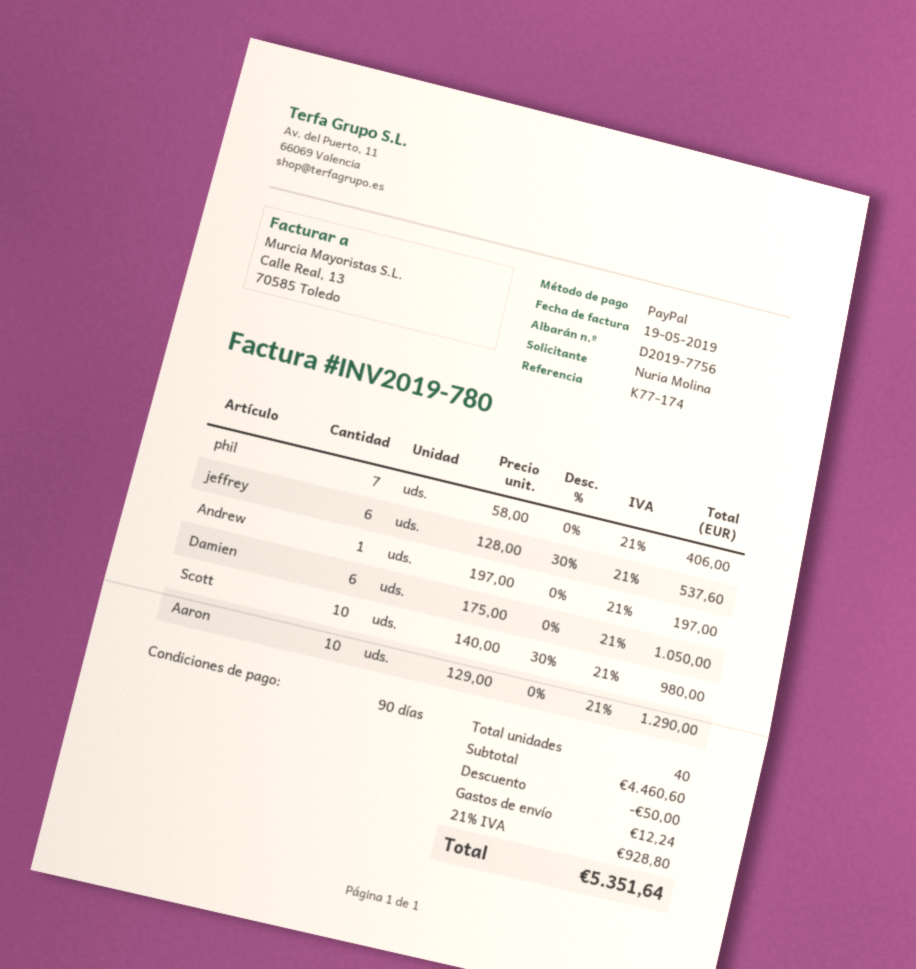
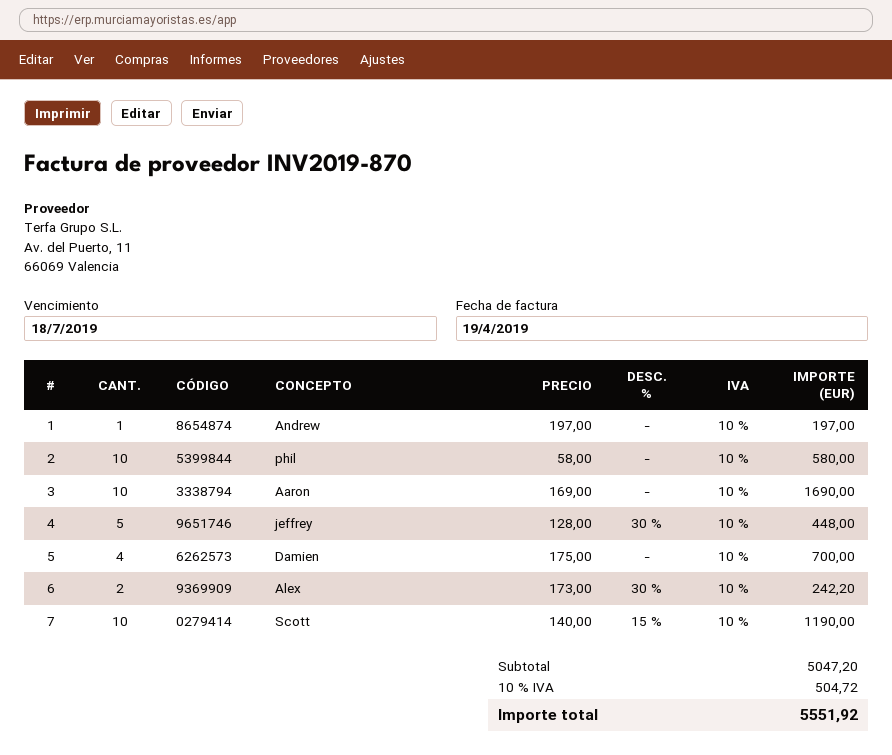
invoice number: INV2019-780 -> INV2019-870
invoice date: 2019-05-19 -> 2019-04-19
phil: 7 x 58.00 = 406.00 -> 10 x 58.00 = 580.00
jeffrey: 6 x 128.00 - 30% = 537.60 -> 5 x 128.00 - 30% = 448.00
Damien: 6 x 175.00 = 1050.00 -> 4 x 175.00 = 700.00
Scott: 10 x 140.00 - 30% = 980.00 -> 10 x 140.00 - 15% = 1190.00
Aaron: 10 x 129.00 = 1290.00 -> 10 x 169.00 = 1690.00
Alex: none -> 2 x 173.00 - 30% = 242.20
subtotal: 4460.60 -> 5047.20
discount: 50.00 -> none
shipping: 12.24 -> none
tax: 21% = 928.80 -> 10% = 504.72
total: 5351.64 -> 5551.92

